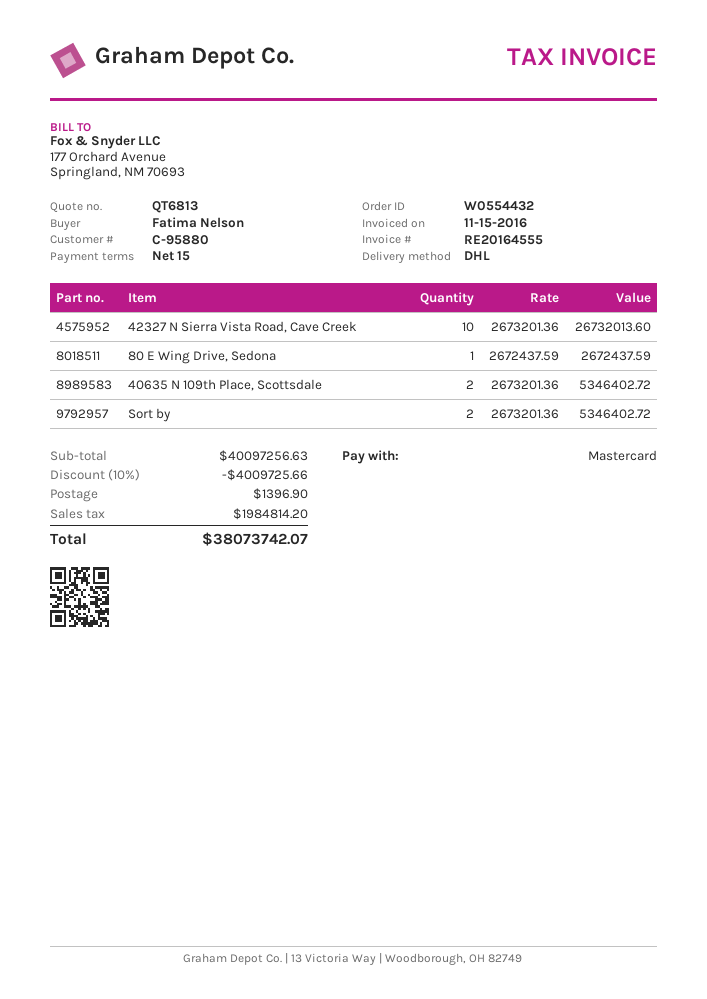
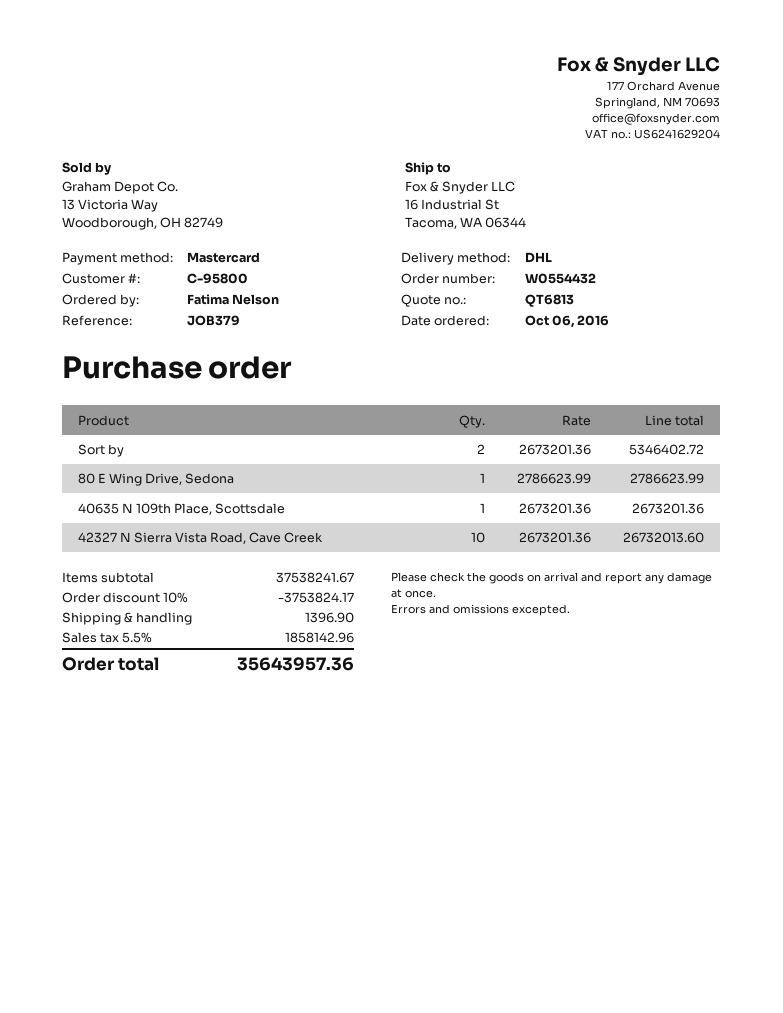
customer number: C-95880 -> C-95800
80 E Wing Drive, Sedona: 1 x 2672437.59 = 2672437.59 -> 1 x 2786623.99 = 2786623.99
40635 N 109th Place, Scottsdale: 2 x 2673201.36 = 5346402.72 -> 1 x 2673201.36 = 2673201.36
subtotal: 40097256.63 -> 37538241.67
discount: 10% = 4009725.66 -> 10% = 3753824.17
tax: 1984814.20 -> 1858142.96
total: 38073742.07 -> 35643957.36

